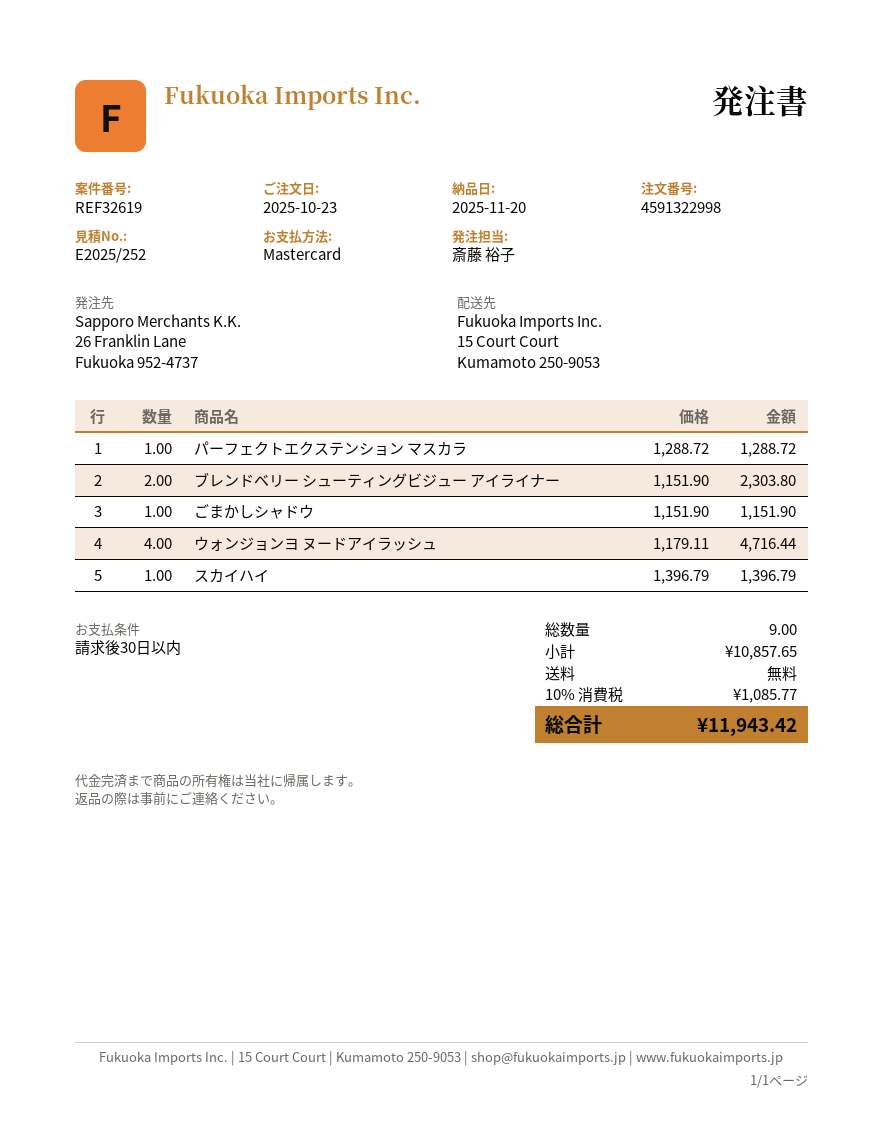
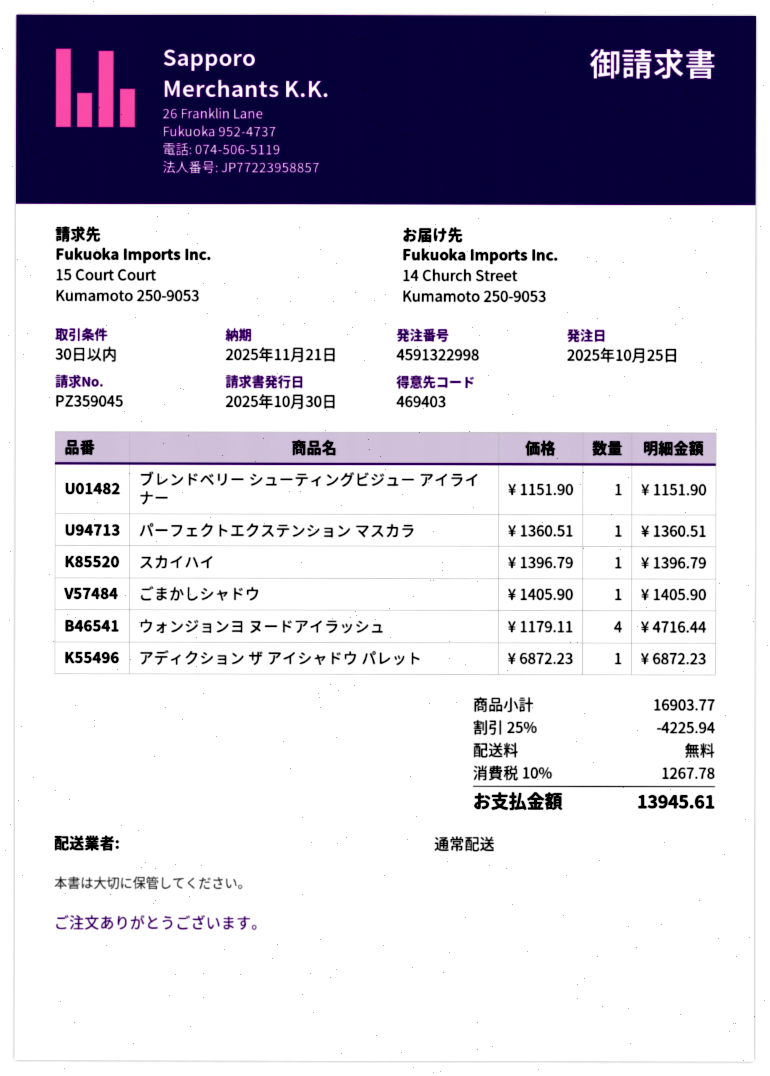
order date: 2025-10-23 -> 2025-10-25
delivery date: 2025-11-20 -> 2025-11-21
ship to: 15 Court Court, Kumamoto 250-9053 -> 14 Church Street, Kumamoto 250-9053
パーフェクトエクステンション マスカラ: 1 x 1288.72 = 1288.72 -> 1 x 1360.51 = 1360.51
ブレンドベリー シューティングビジュー アイライナー: 2 x 1151.90 = 2303.80 -> 1 x 1151.90 = 1151.90
ごまかしシャドウ: 1 x 1151.90 = 1151.90 -> 1 x 1405.90 = 1405.90
アディクション ザ アイシャドウ パレット: none -> 1 x 6872.23 = 6872.23
subtotal: 10857.65 -> 16903.77
discount: none -> 25% = 4225.94
tax: 10% = 1085.77 -> 10% = 1267.78
total: 11943.42 -> 13945.61

